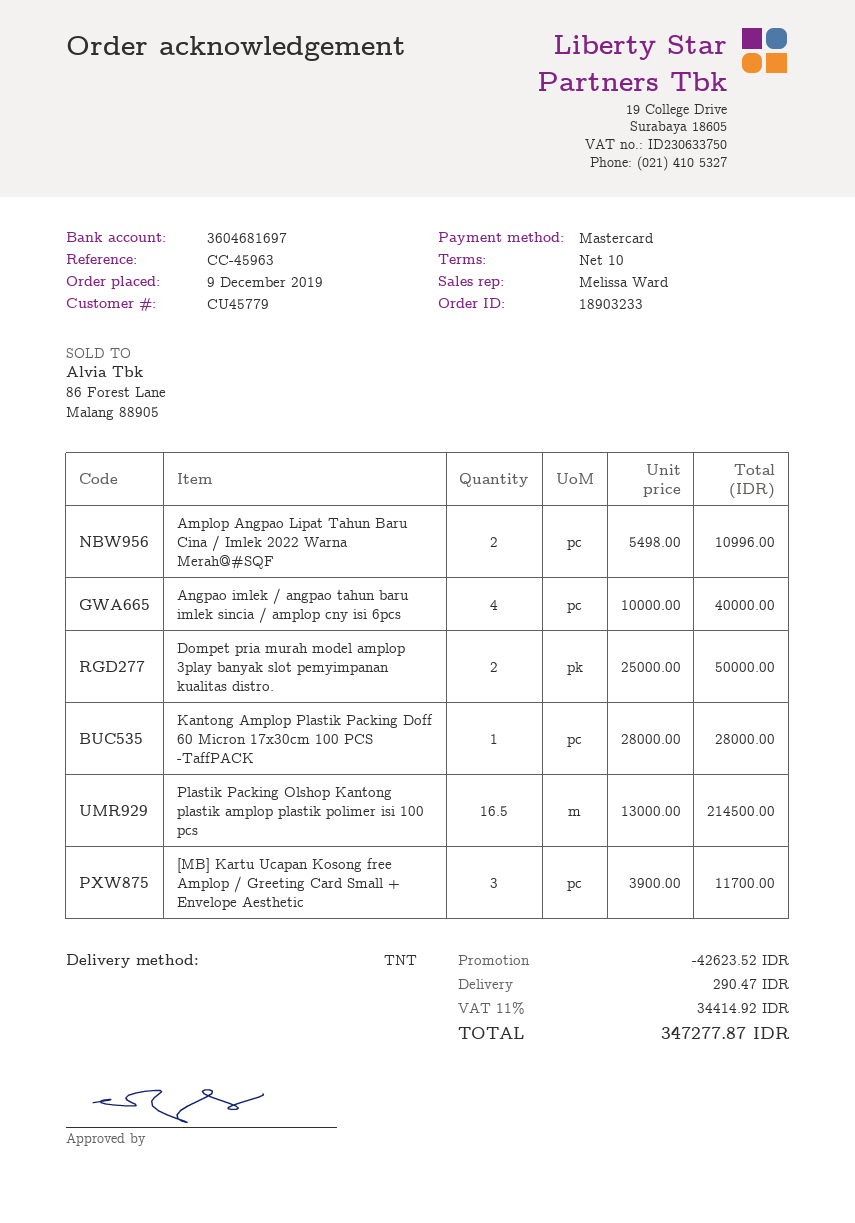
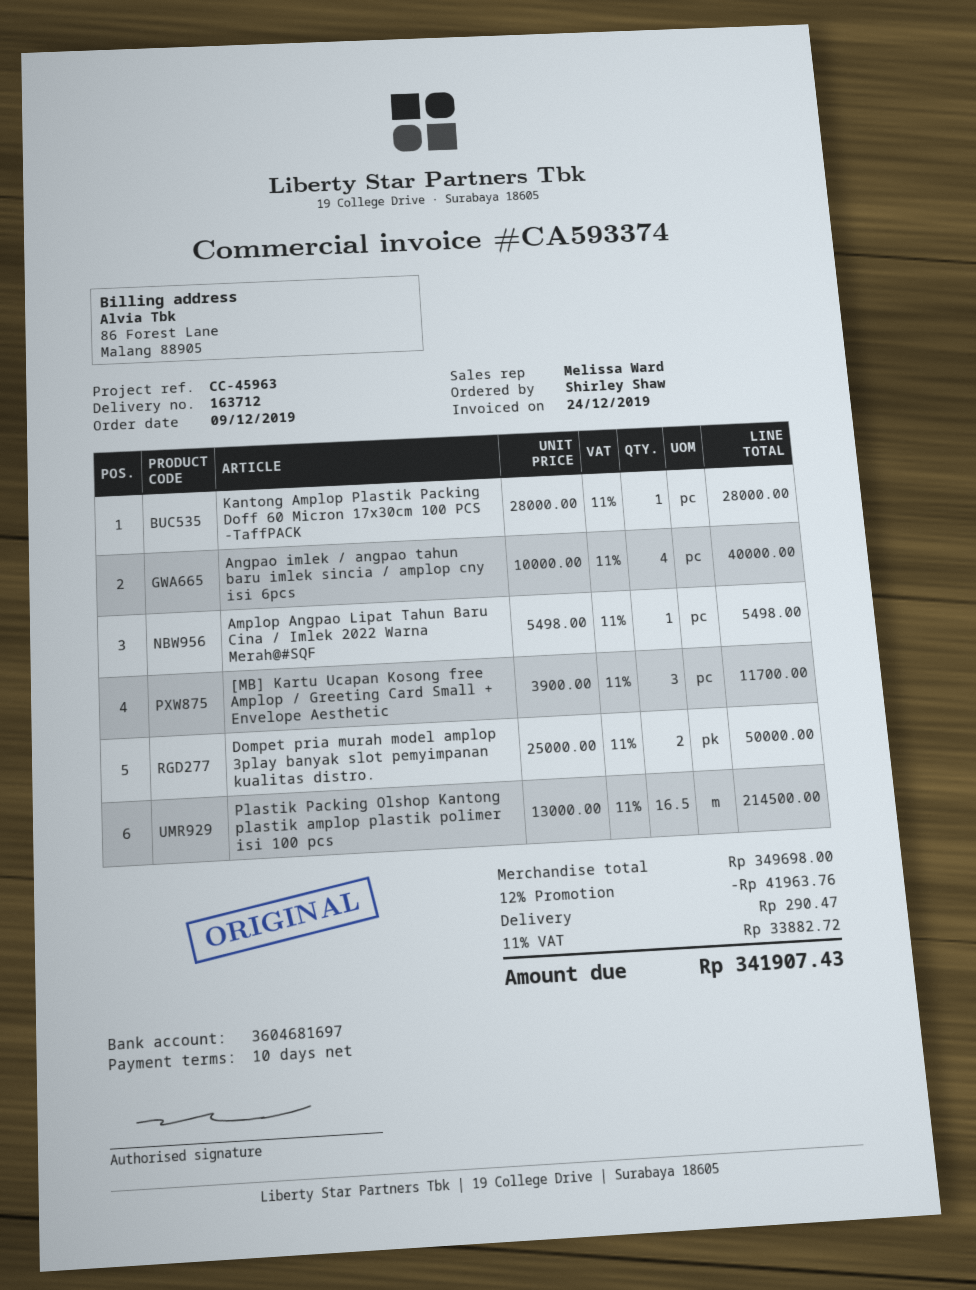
Amplop Angpao Lipat Tahun Baru Cina / Imlek 2022 Warna Merah@#SQF: 2 x 5498.00 = 10996.00 -> 1 x 5498.00 = 5498.00
discount: 42623.52 -> 41963.76
tax: 11% = 34414.92 -> 11% = 33882.72
total: 347277.87 -> 341907.43

